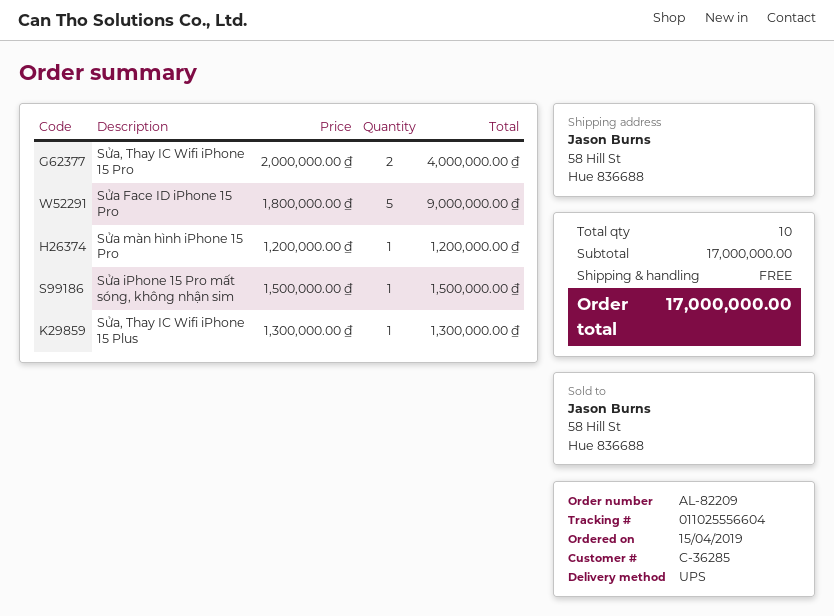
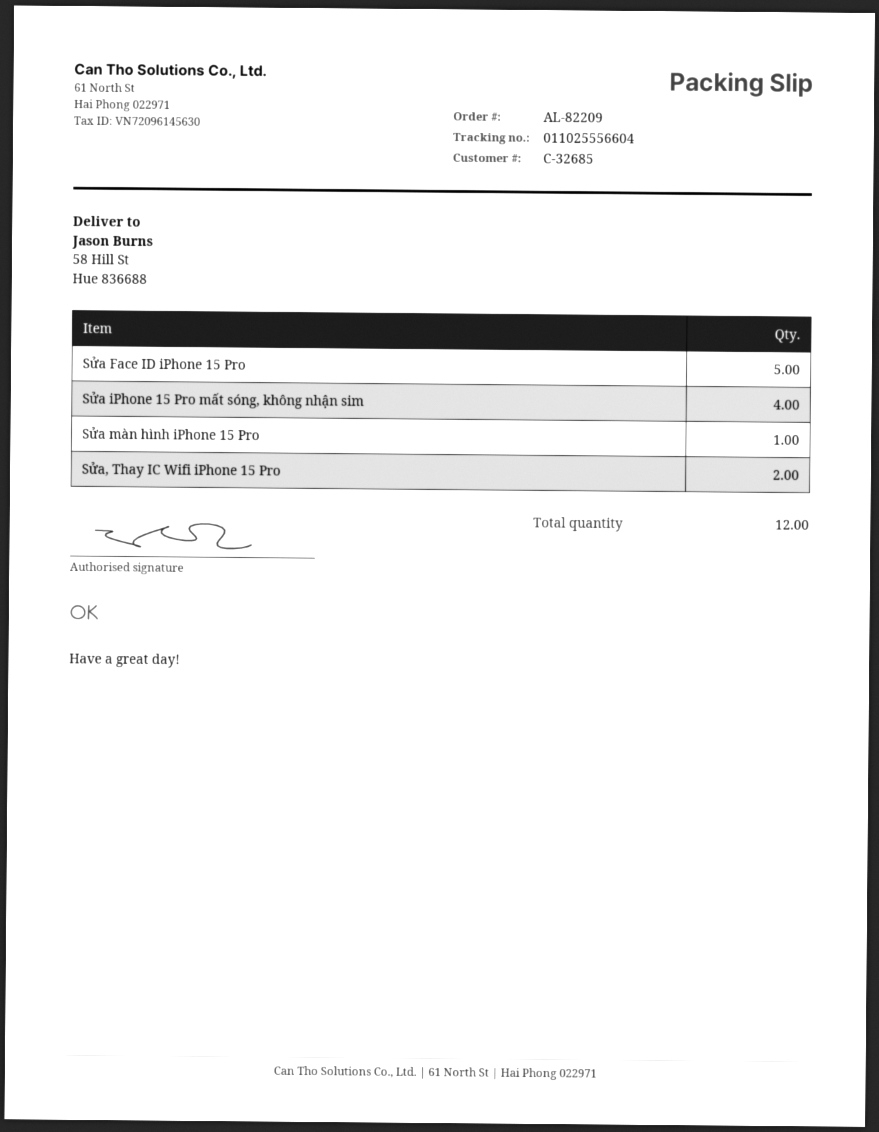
customer number: C-36285 -> C-32685
Sửa iPhone 15 Pro mất sóng, không nhận sim: 1 -> 4
Sửa, Thay IC Wifi iPhone 15 Plus: 1 -> none
total quantity: 10 -> 12

